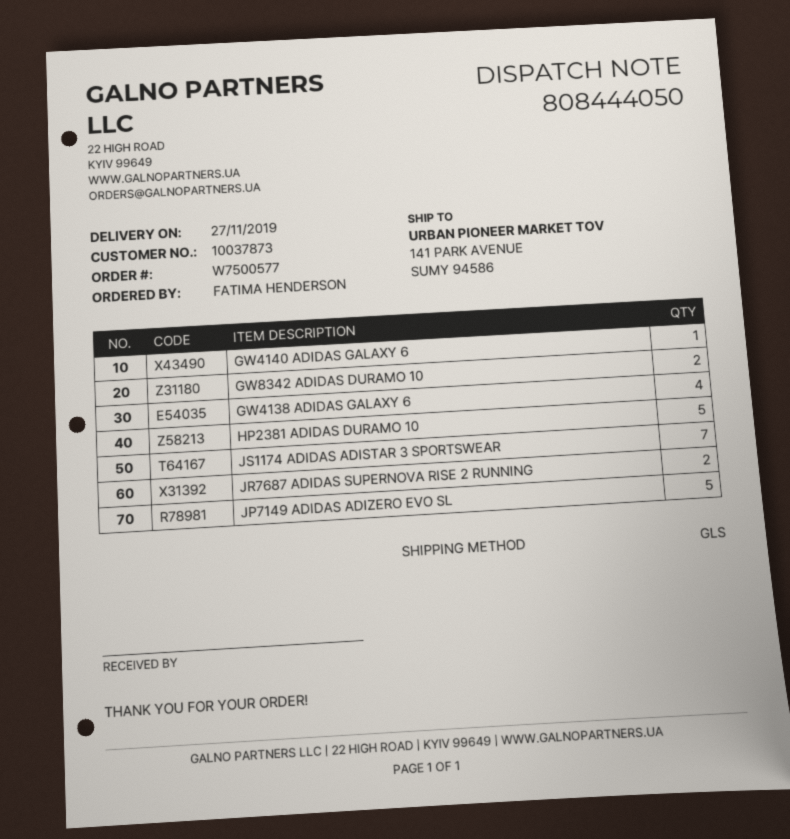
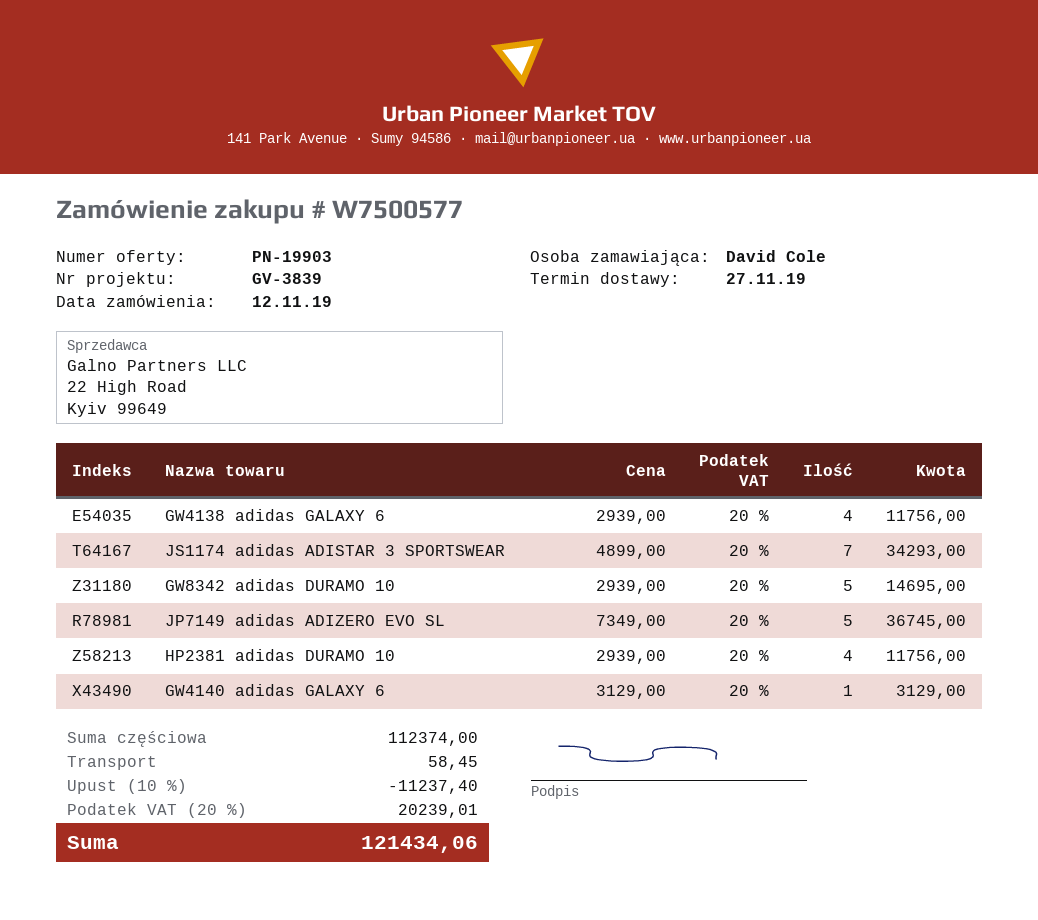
ordered by: FATIMA HENDERSON -> David Cole
GW8342 ADIDAS DURAMO 10: 2 -> 5
HP2381 ADIDAS DURAMO 10: 5 -> 4
JR7687 ADIDAS SUPERNOVA RISE 2 RUNNING: 2 -> none

